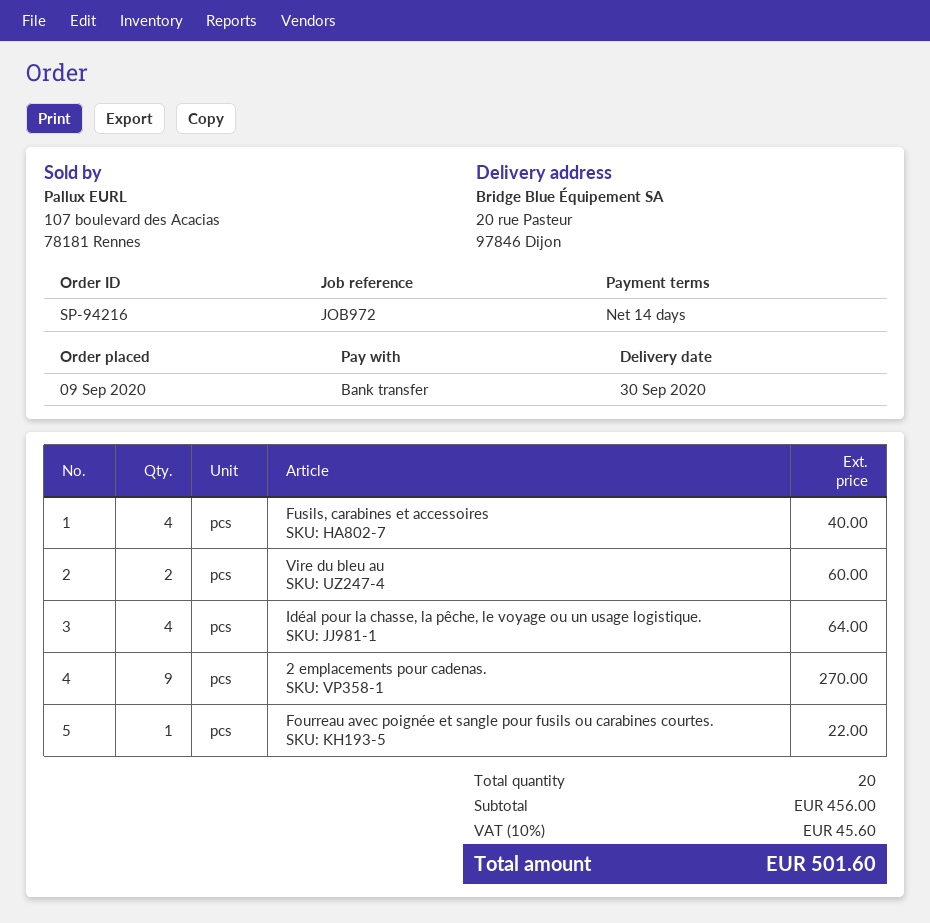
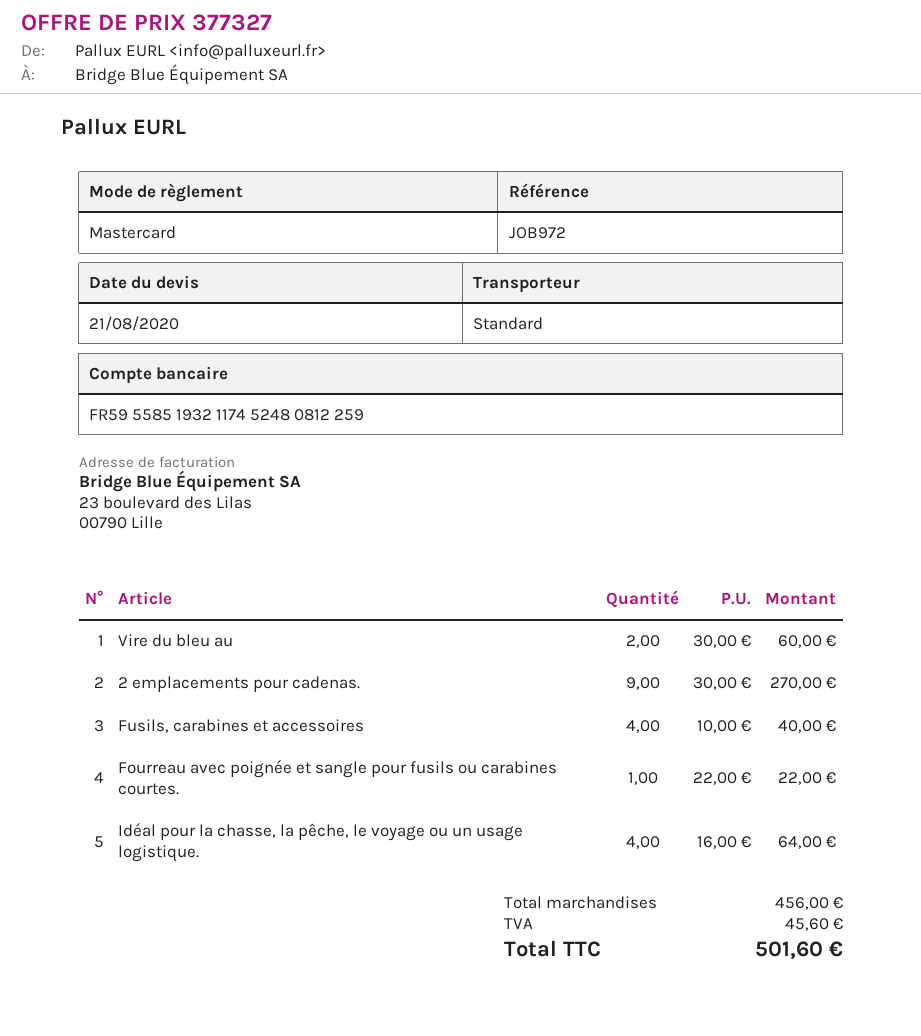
payment method: bank transfer -> Mastercard

